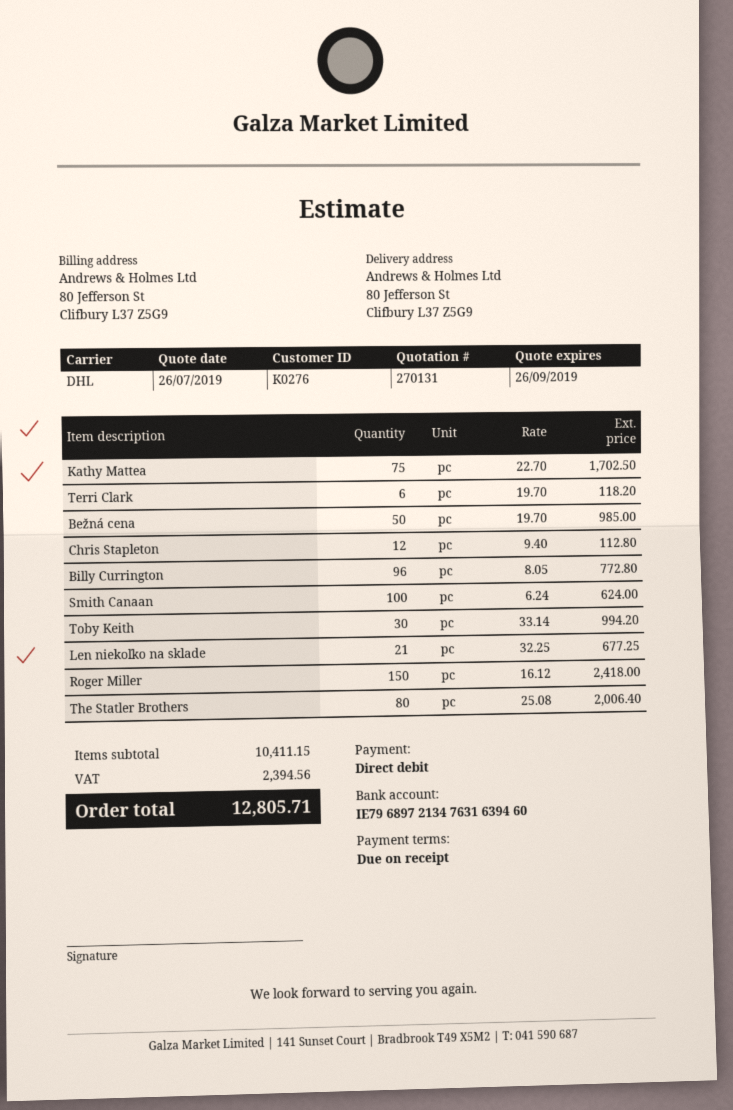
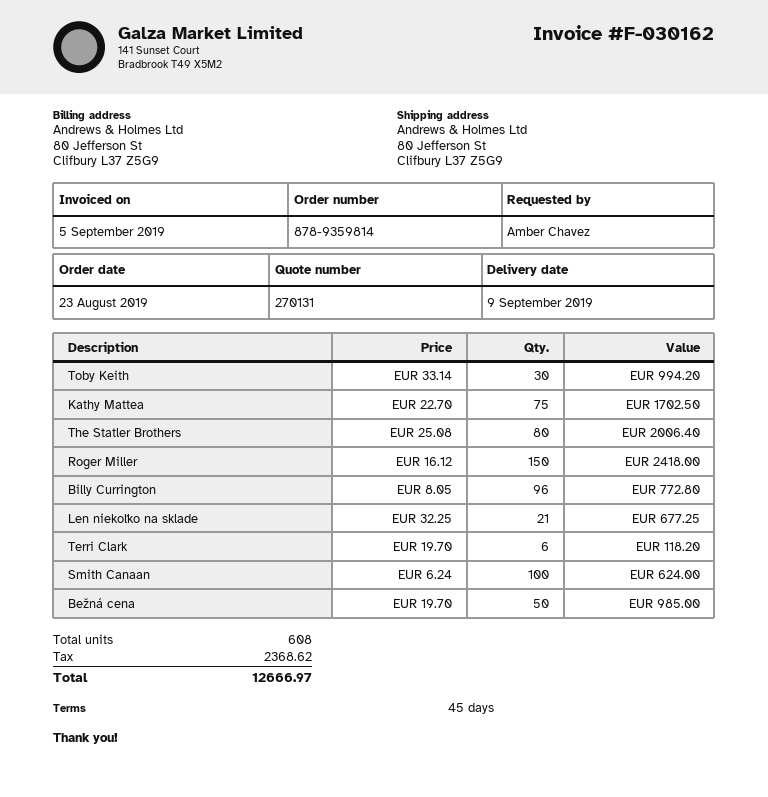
payment terms: on receipt -> 45 days
Chris Stapleton: 12 x 9.40 = 112.80 -> none
tax: 2394.56 -> 2368.62
total: 12805.71 -> 12666.97

